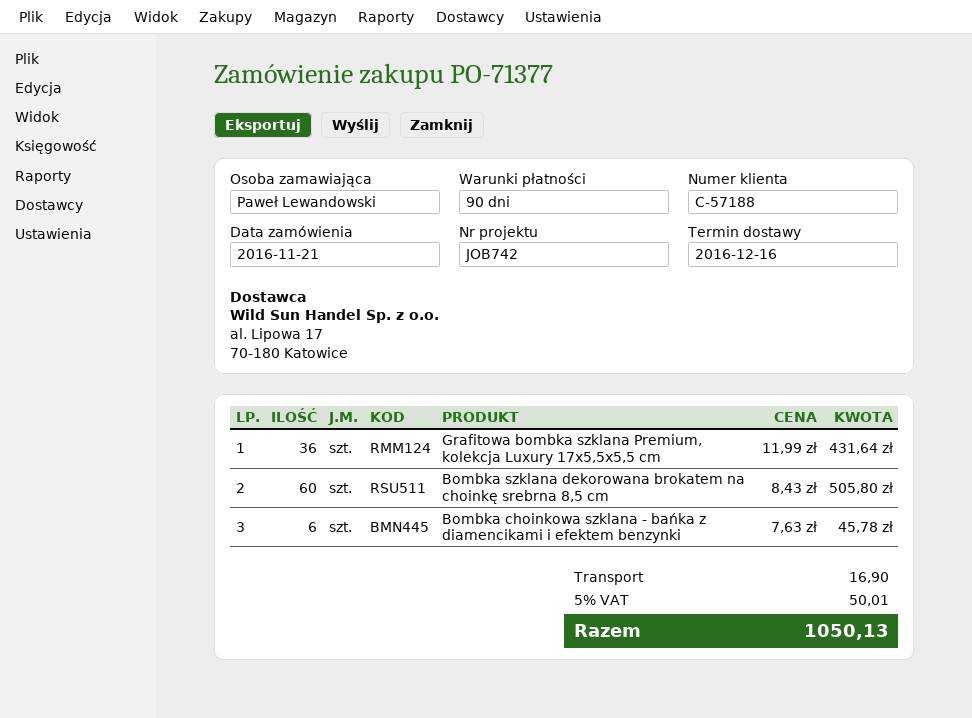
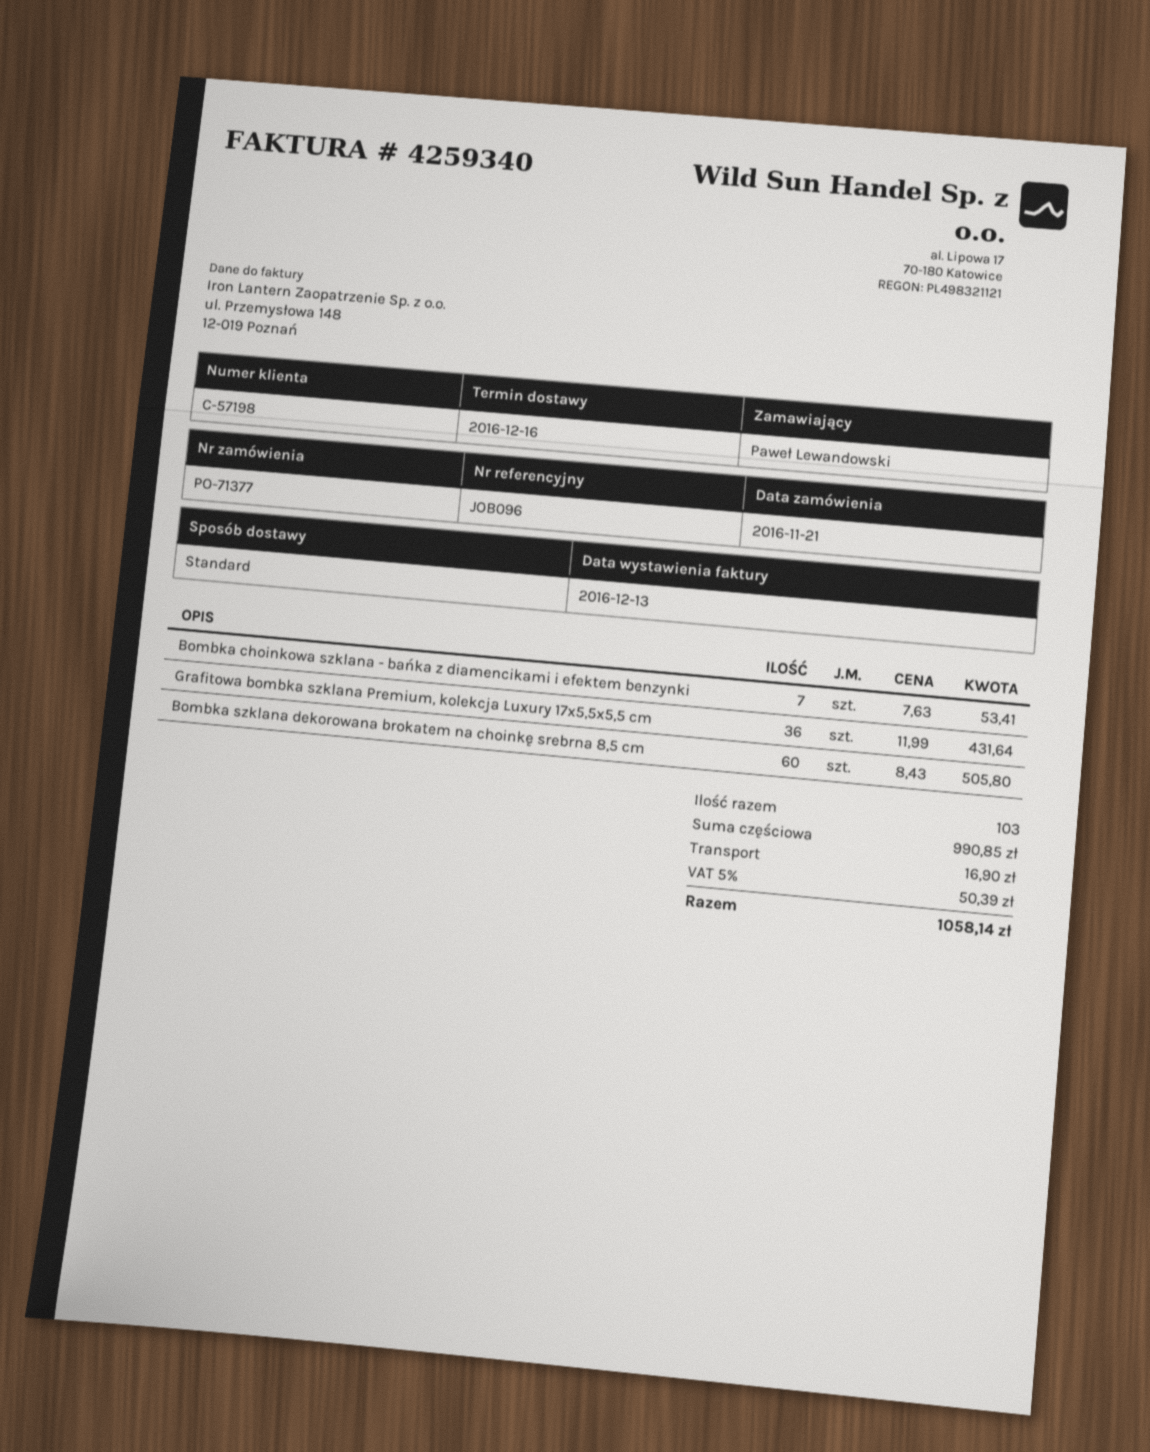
customer number: C-57188 -> C-57198
reference: JOB742 -> JOB096
Bombka choinkowa szklana - bańka z diamencikami i efektem benzynki: 6 x 7.63 = 45.78 -> 7 x 7.63 = 53.41
tax: 5% = 50.01 -> 5% = 50.39
total: 1050.13 -> 1058.14

